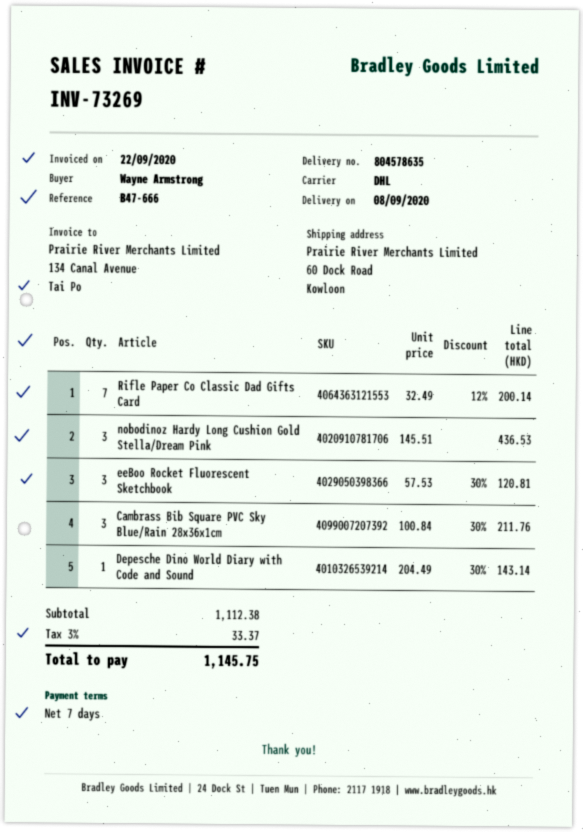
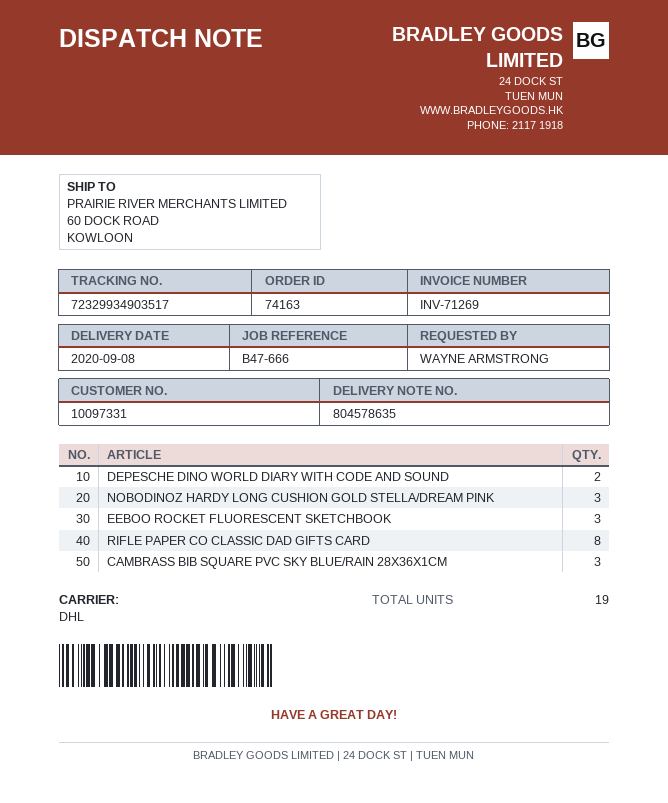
invoice number: INV-73269 -> INV-71269
Rifle Paper Co Classic Dad Gifts Card: 7 -> 8
Depesche Dino World Diary with Code and Sound: 1 -> 2

